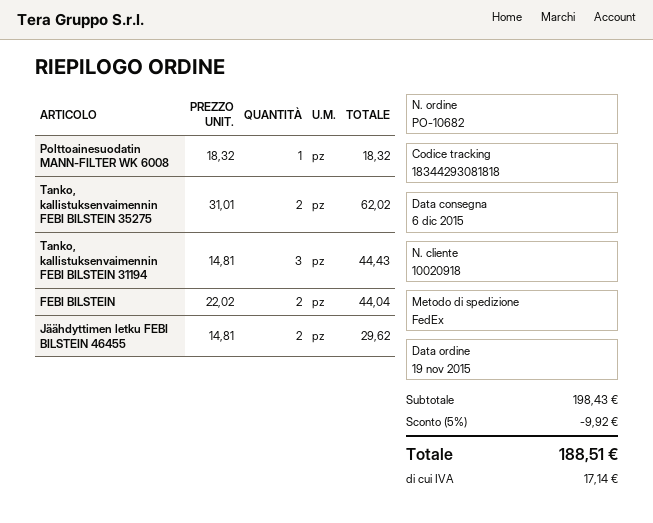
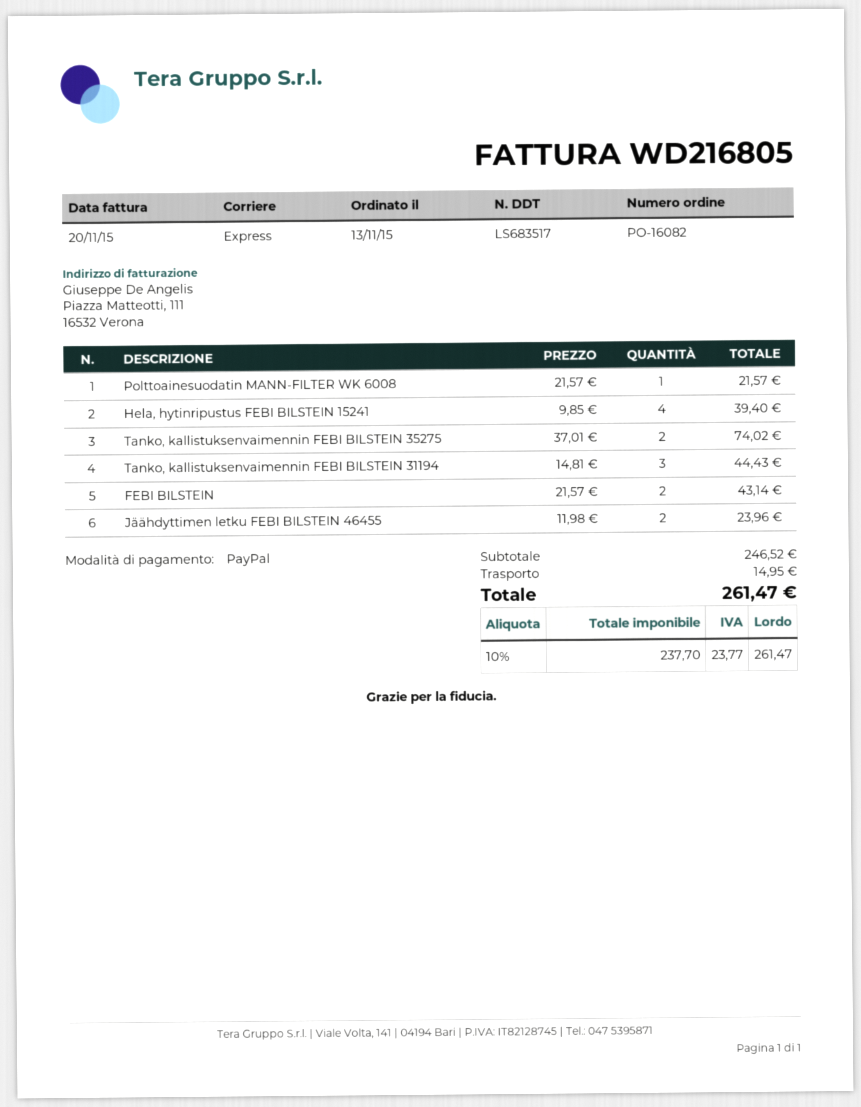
order number: PO-10682 -> PO-16082
order date: 2015-11-19 -> 2015-11-13
shipping method: FedEx -> express
Polttoainesuodatin MANN-FILTER WK 6008: 1 x 18.32 = 18.32 -> 1 x 21.57 = 21.57
Tanko, kallistuksenvaimennin FEBI BILSTEIN 35275: 2 x 31.01 = 62.02 -> 2 x 37.01 = 74.02
FEBI BILSTEIN: 2 x 22.02 = 44.04 -> 2 x 21.57 = 43.14
Jäähdyttimen letku FEBI BILSTEIN 46455: 2 x 14.81 = 29.62 -> 2 x 11.98 = 23.96
Hela, hytinripustus FEBI BILSTEIN 15241: none -> 4 x 9.85 = 39.40
subtotal: 198.43 -> 246.52
discount: 5% = 9.92 -> none
shipping: none -> 14.95
tax: 17.14 -> 23.77
total: 188.51 -> 261.47

